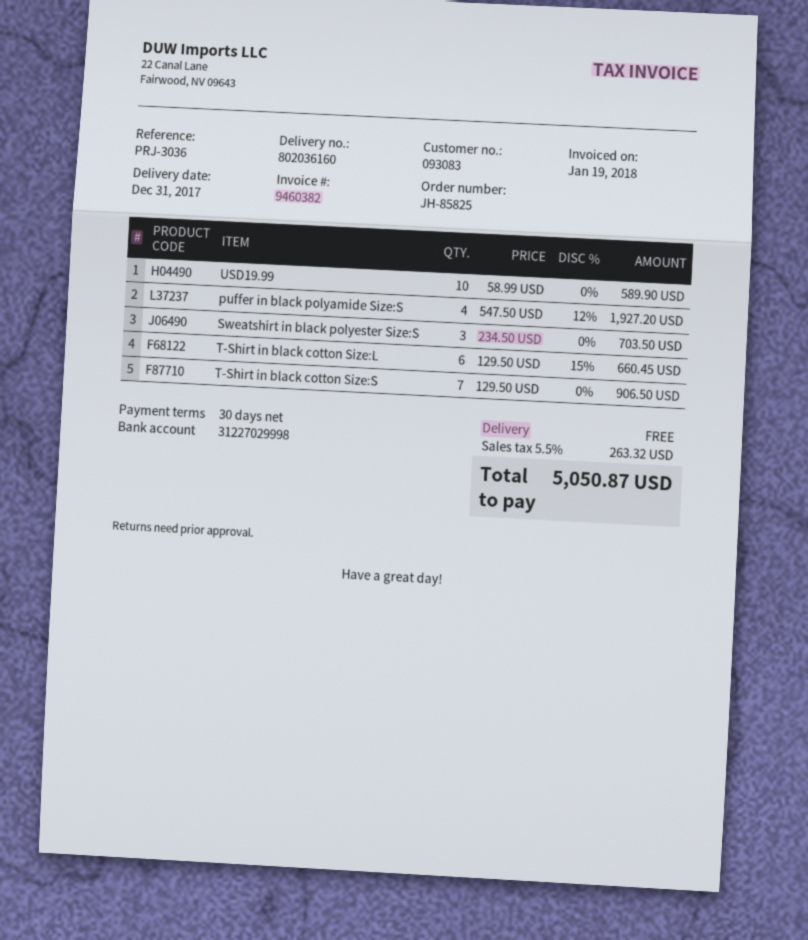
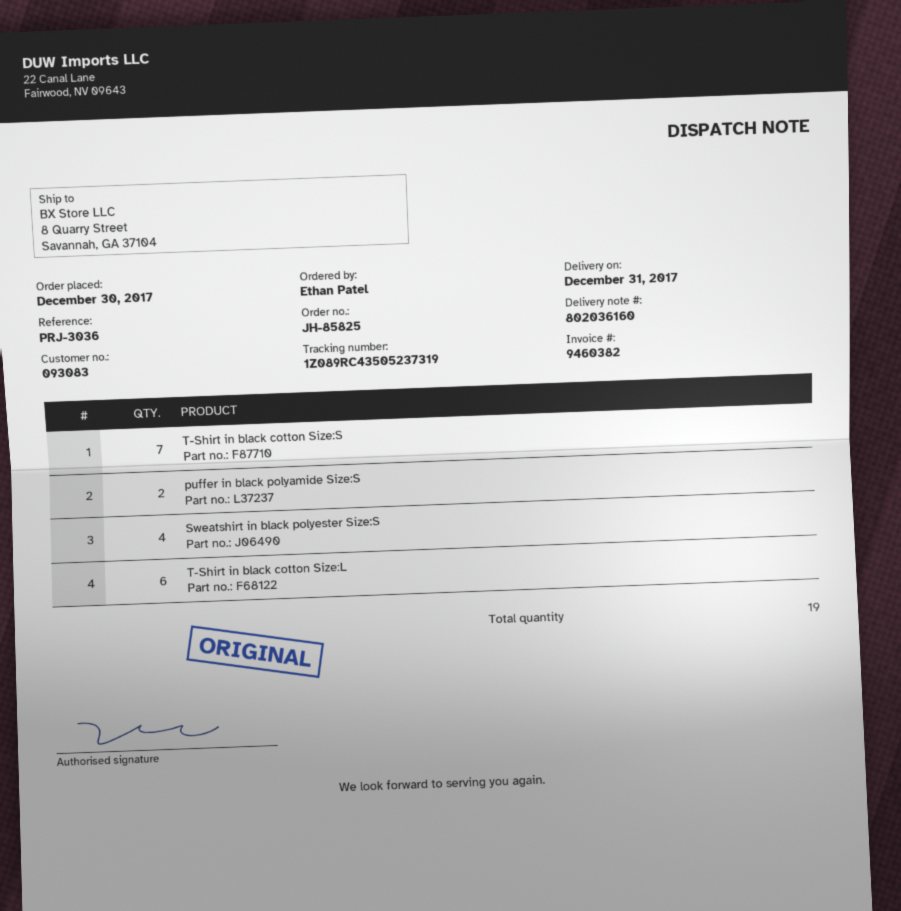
USD19.99: 10 -> none
puffer in black polyamide Size:S: 4 -> 2
Sweatshirt in black polyester Size:S: 3 -> 4

